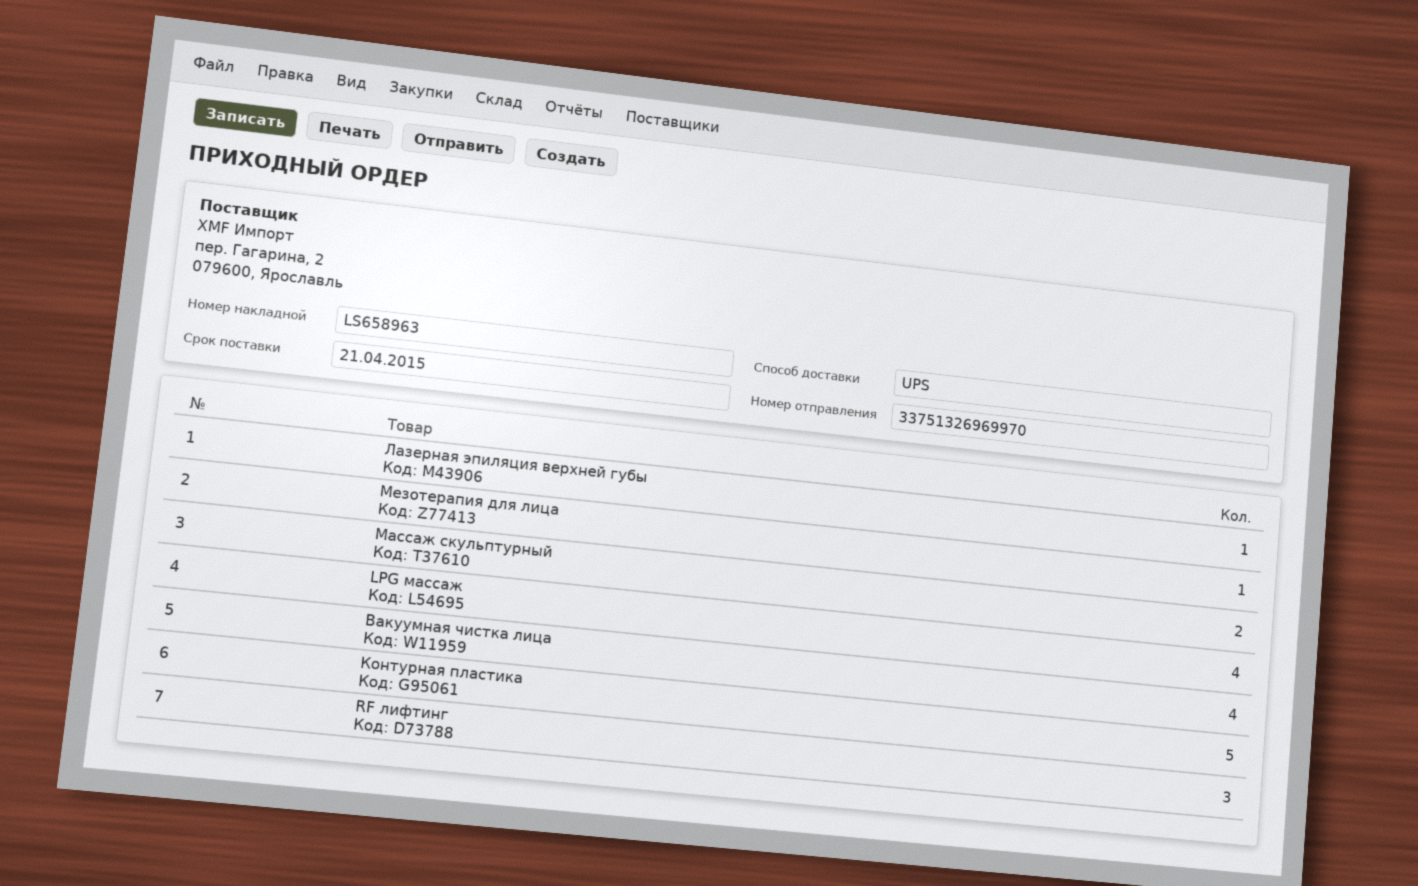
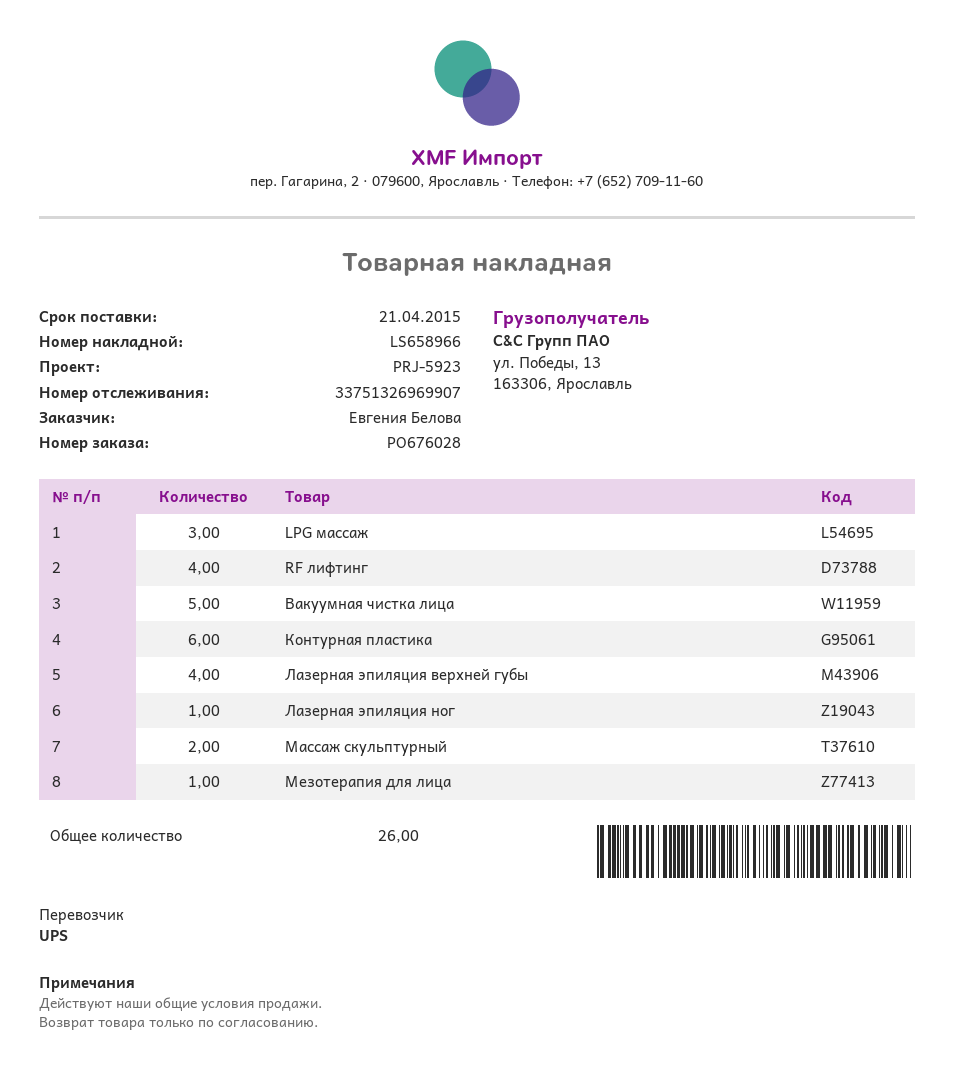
delivery note number: LS658963 -> LS658966
tracking number: 33751326969970 -> 33751326969907
Лазерная эпиляция верхней губы: 1 -> 4
LPG массаж: 4 -> 3
Вакуумная чистка лица: 4 -> 5
Контурная пластика: 5 -> 6
RF лифтинг: 3 -> 4
Лазерная эпиляция ног: none -> 1

